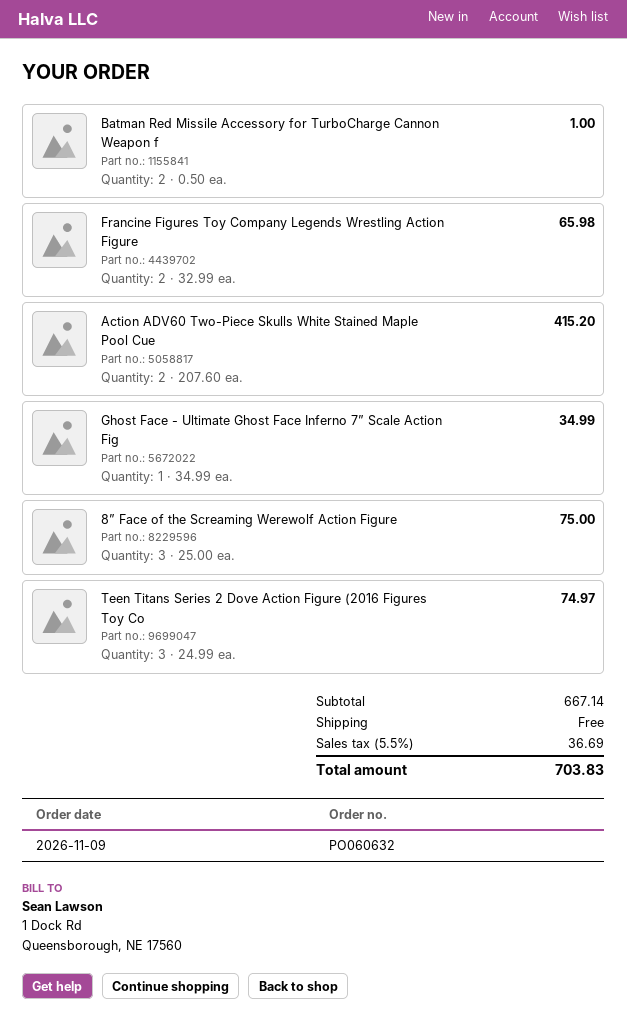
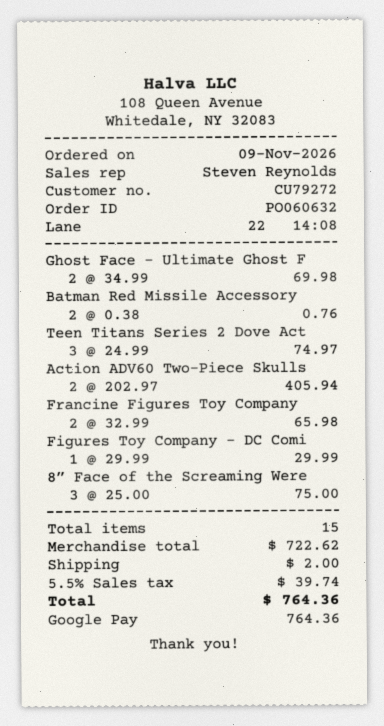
Batman Red Missile Accessory for TurboCharge Cannon Weapon f: 2 x 0.50 = 1.00 -> 2 x 0.38 = 0.76
Action ADV60 Two-Piece Skulls White Stained Maple Pool Cue: 2 x 207.60 = 415.20 -> 2 x 202.97 = 405.94
Ghost Face - Ultimate Ghost Face Inferno 7” Scale Action Fig: 1 x 34.99 = 34.99 -> 2 x 34.99 = 69.98
Figures Toy Company - DC Comi: none -> 1 x 29.99 = 29.99
subtotal: 667.14 -> 722.62
shipping: 0.00 -> 2.00
tax: 5.5% = 36.69 -> 5.5% = 39.74
total: 703.83 -> 764.36

